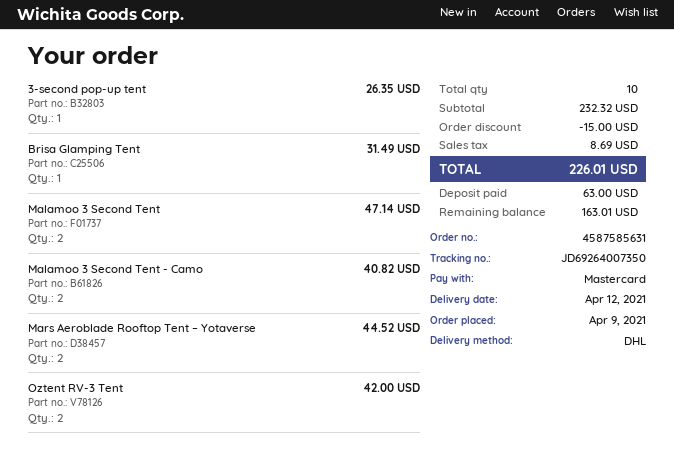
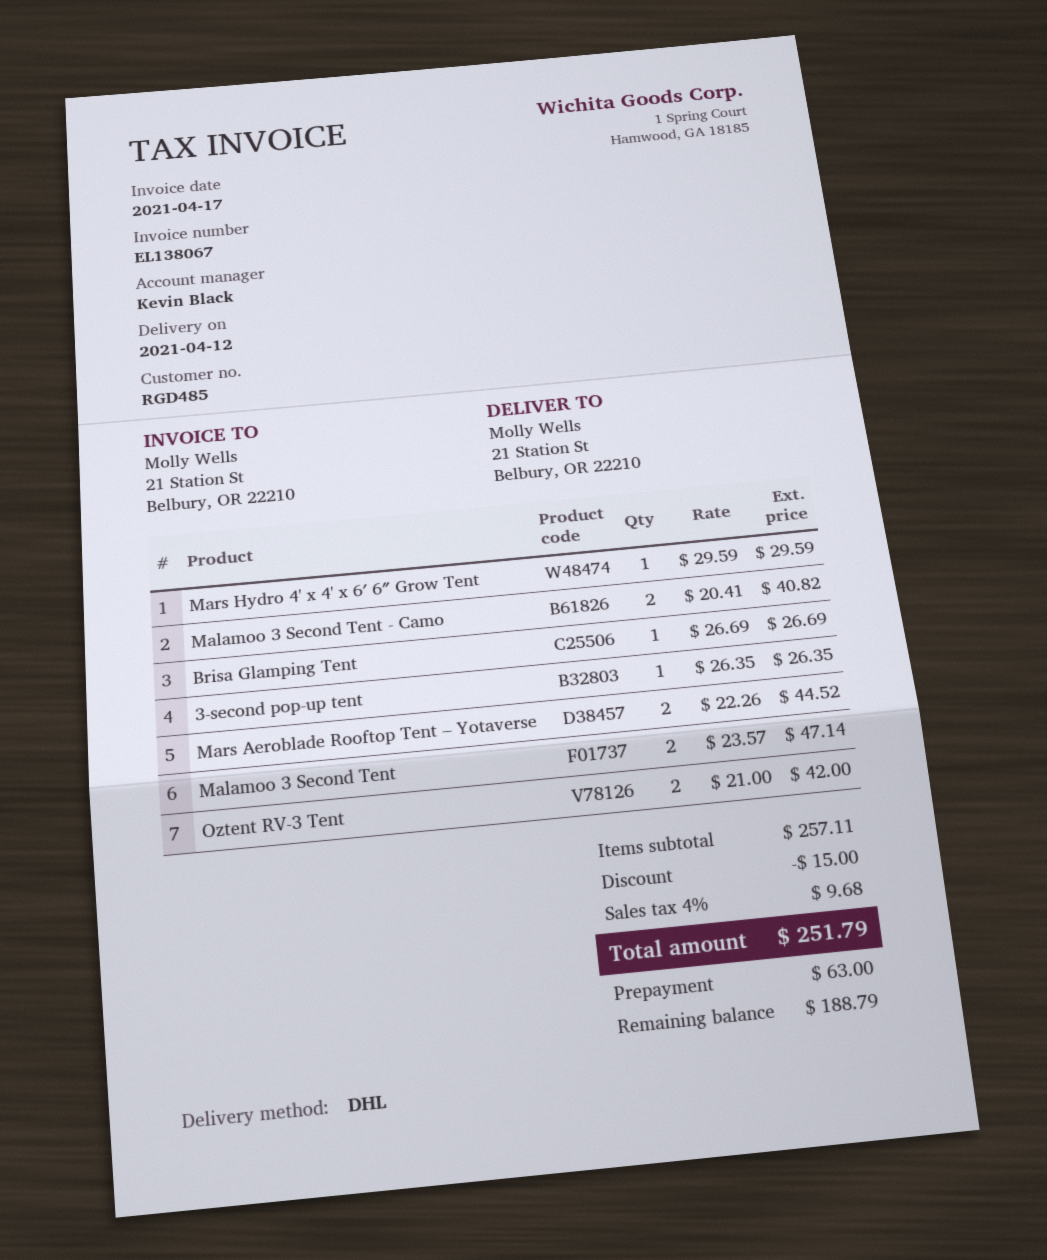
Brisa Glamping Tent: 1 for 31.49 -> 1 for 26.69
Mars Hydro 4' x 4' x 6′ 6″ Grow Tent: none -> 1 for 29.59
subtotal: 232.32 -> 257.11
tax: 8.69 -> 9.68
total: 226.01 -> 251.79
balance: 163.01 -> 188.79

